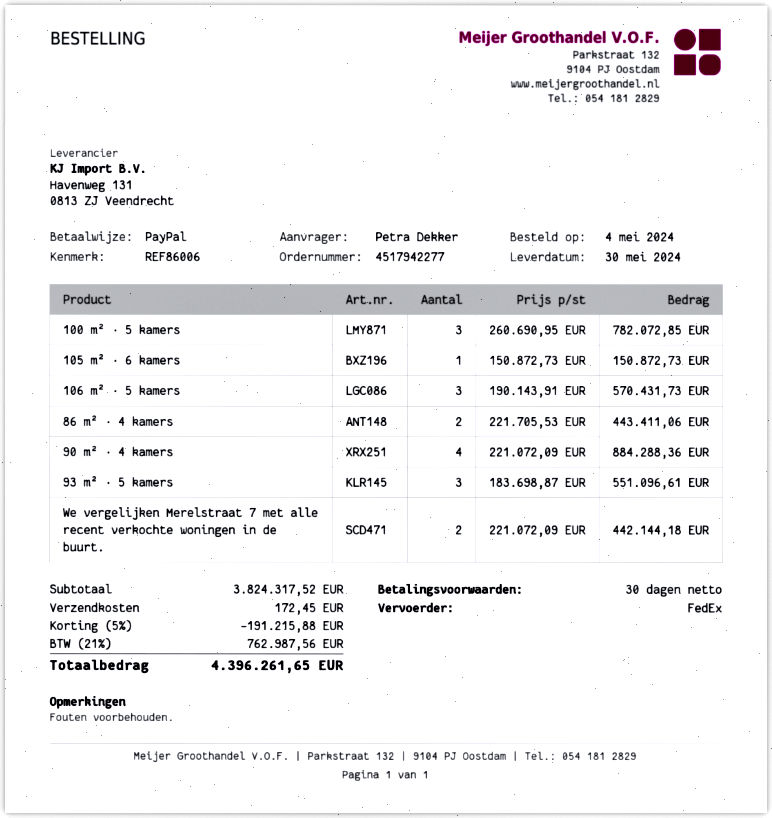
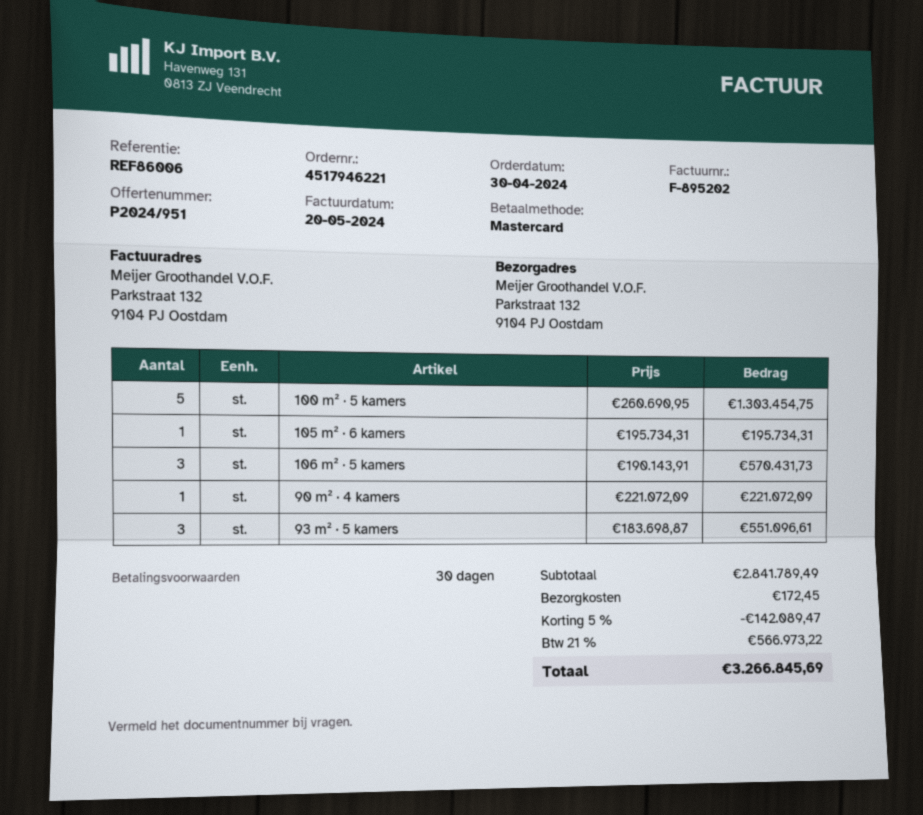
order number: 4517942277 -> 4517946221
order date: 2024-05-04 -> 2024-04-30
payment method: PayPal -> Mastercard
100 m² · 5 kamers: 3 x 260690.95 = 782072.85 -> 5 x 260690.95 = 1303454.75
105 m² · 6 kamers: 1 x 150872.73 = 150872.73 -> 1 x 195734.31 = 195734.31
86 m² · 4 kamers: 2 x 221705.53 = 443411.06 -> none
90 m² · 4 kamers: 4 x 221072.09 = 884288.36 -> 1 x 221072.09 = 221072.09
We vergelijken Merelstraat 7 met alle recent verkochte woningen in de buurt.: 2 x 221072.09 = 442144.18 -> none
subtotal: 3824317.52 -> 2841789.49
discount: 5% = 191215.88 -> 5% = 142089.47
tax: 21% = 762987.56 -> 21% = 566973.22
total: 4396261.65 -> 3266845.69

